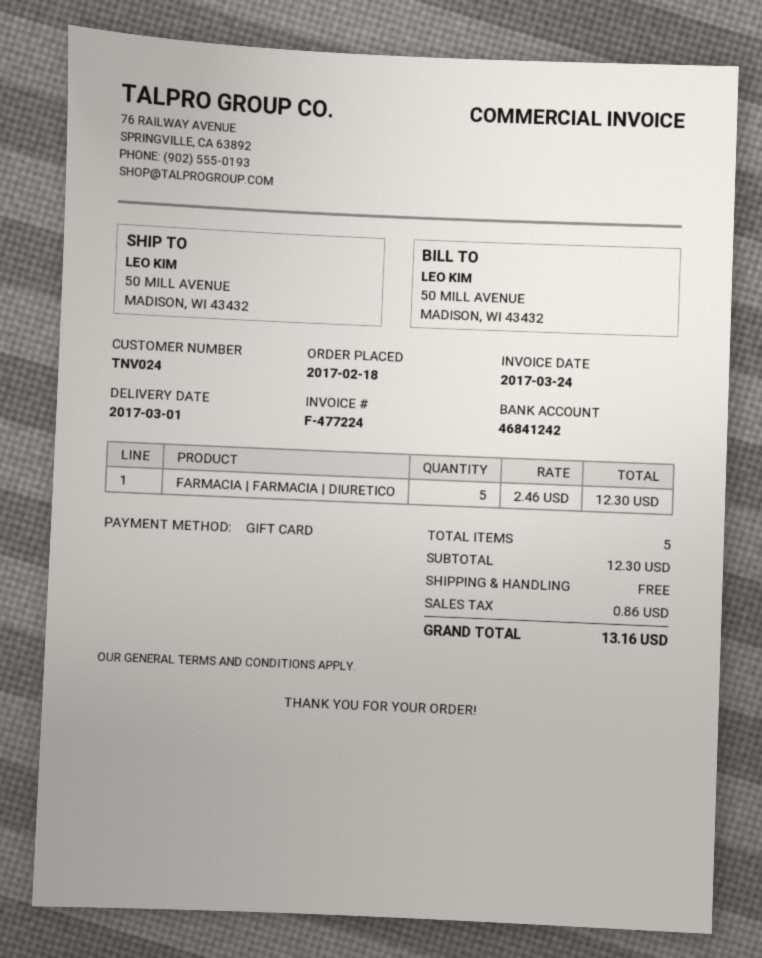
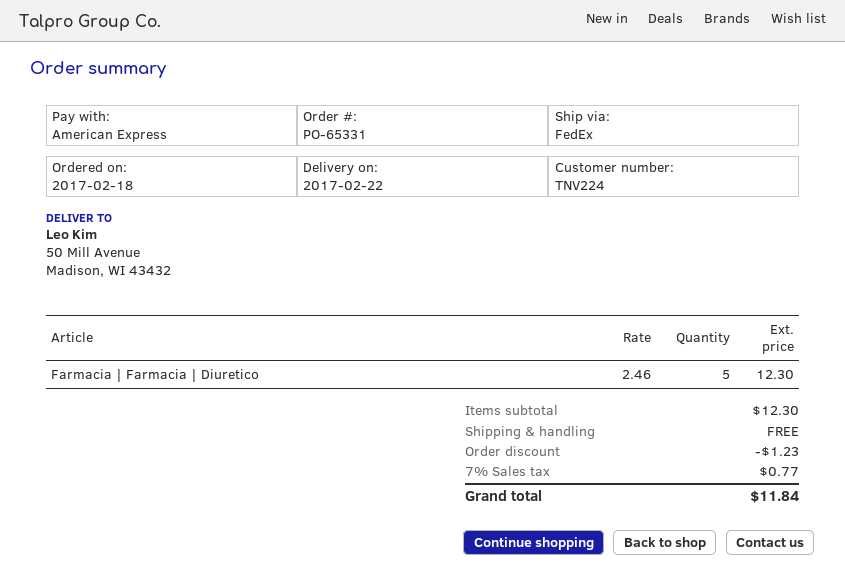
delivery date: 2017-03-01 -> 2017-02-22
customer number: TNV024 -> TNV224
payment method: gift card -> American Express
discount: none -> 1.23
tax: 0.86 -> 0.77
total: 13.16 -> 11.84

